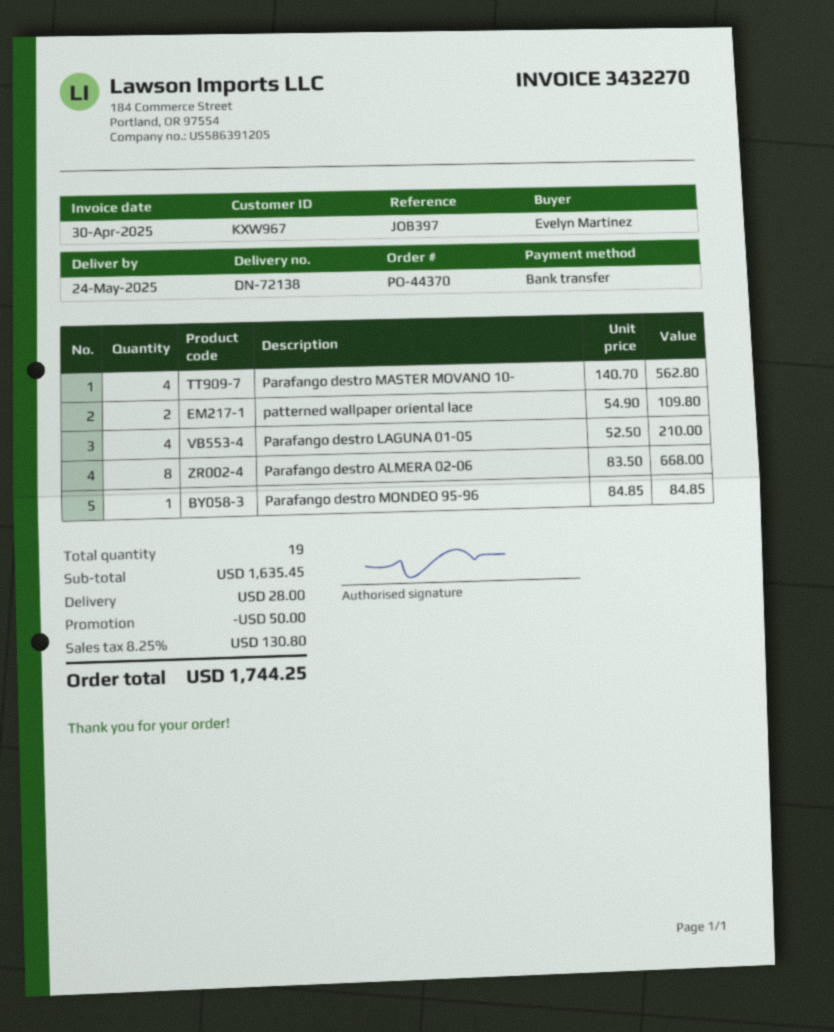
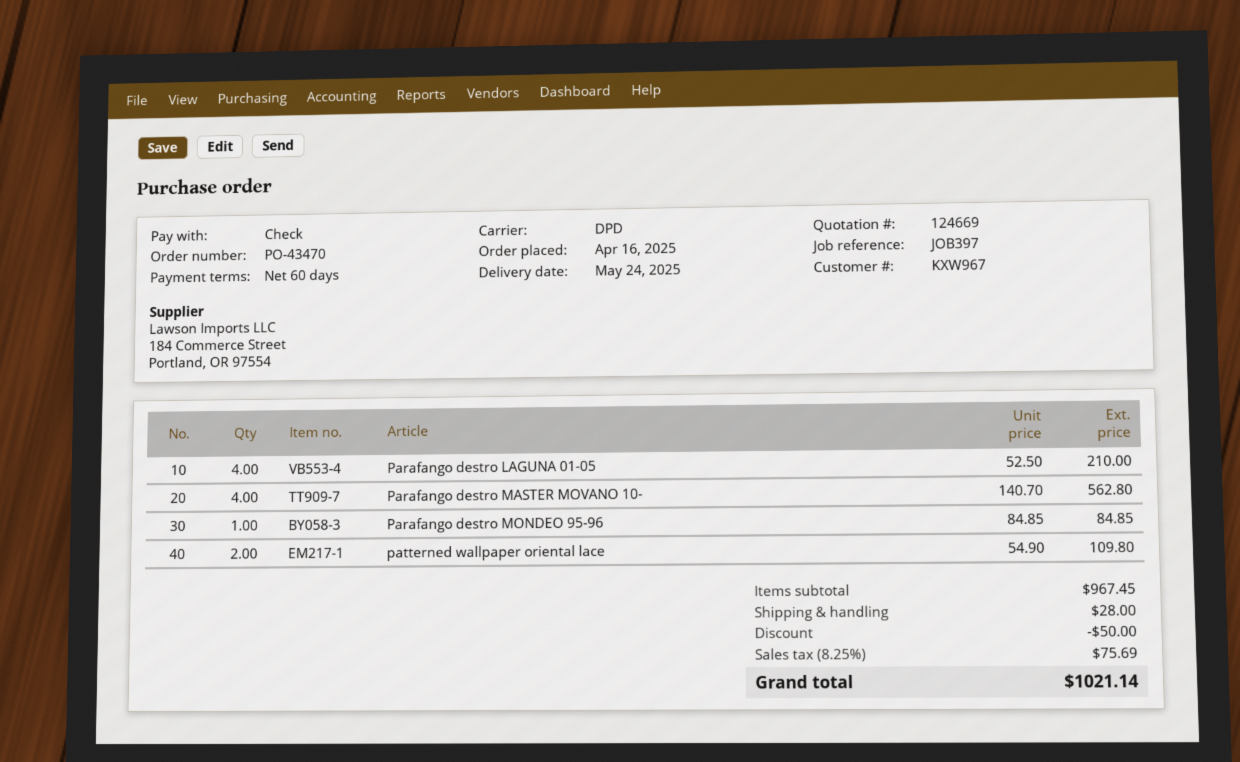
order number: PO-44370 -> PO-43470
payment method: bank transfer -> cheque
Parafango destro ALMERA 02-06: 8 x 83.50 = 668.00 -> none
subtotal: 1635.45 -> 967.45
tax: 8.25% = 130.80 -> 8.25% = 75.69
total: 1744.25 -> 1021.14

